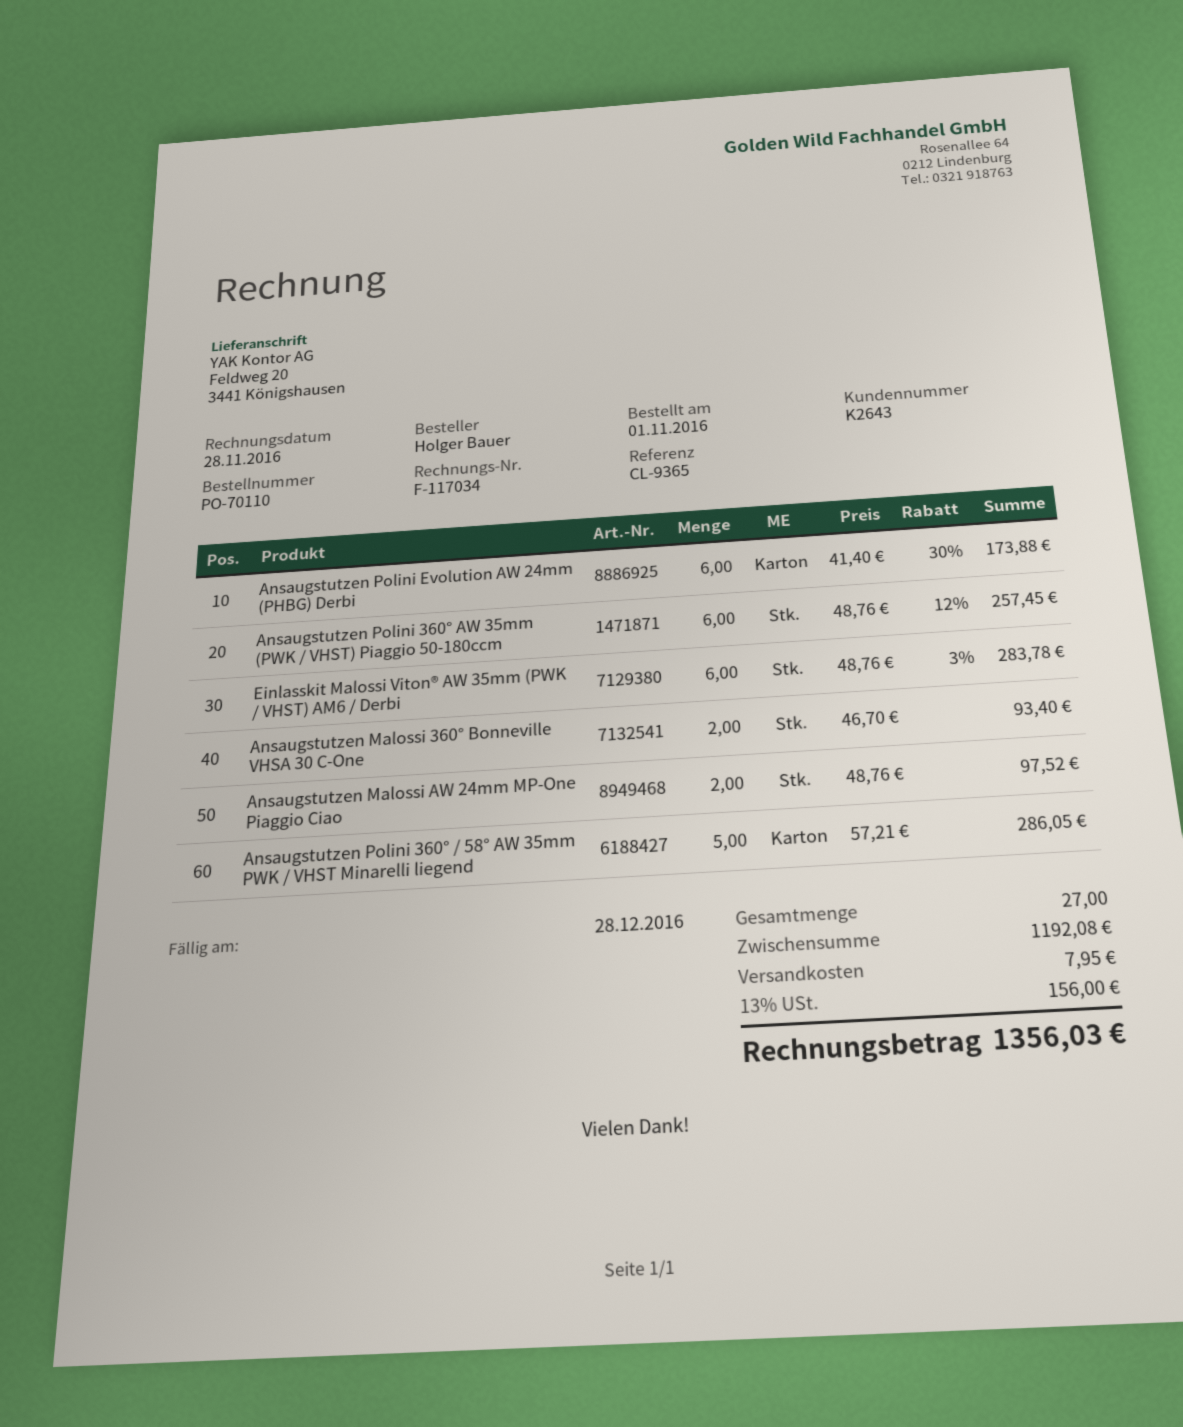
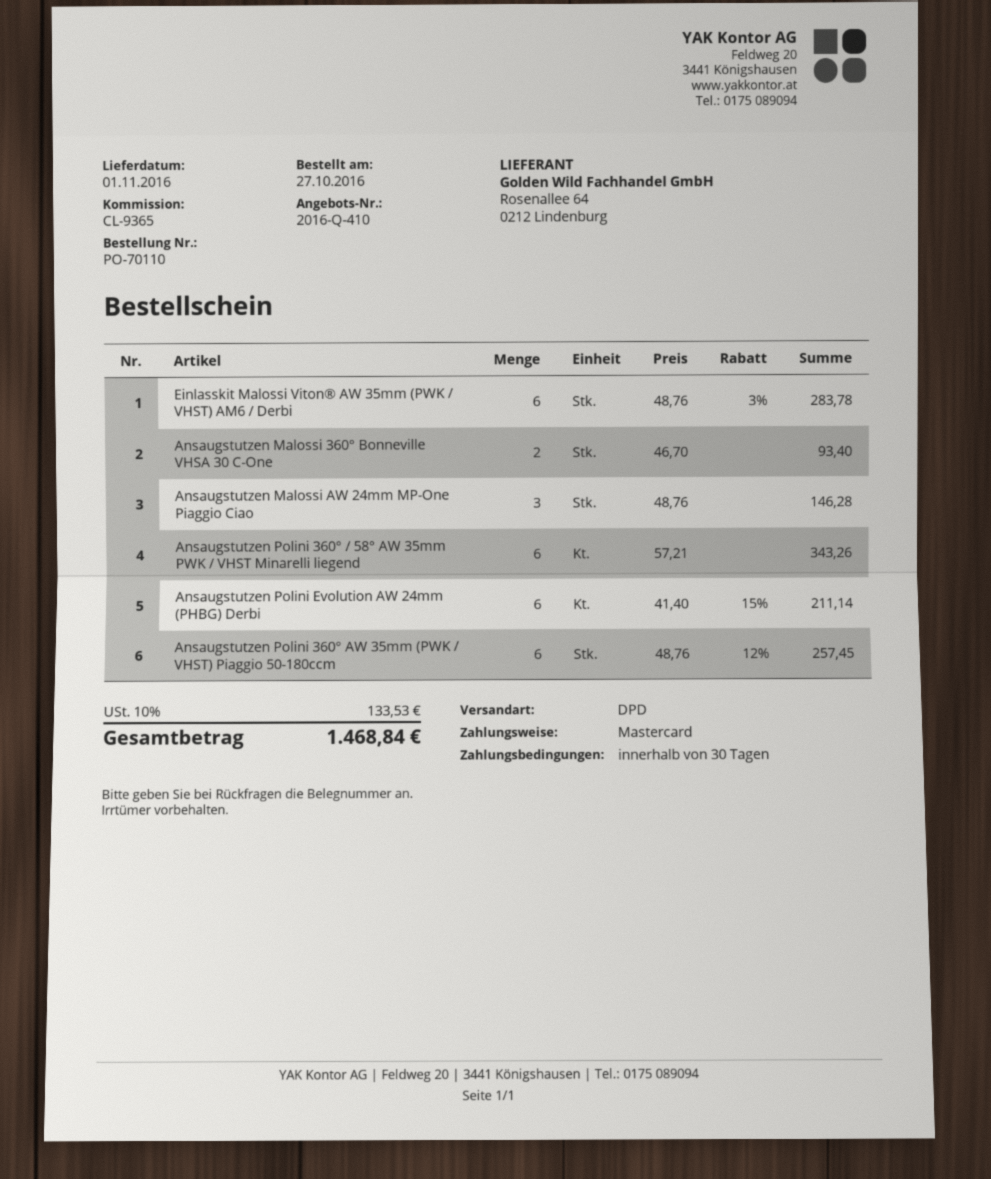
order date: 2016-11-01 -> 2016-10-27
Ansaugstutzen Polini Evolution AW 24mm (PHBG) Derbi: 6 x 41.40 - 30% = 173.88 -> 6 x 41.40 - 15% = 211.14
Ansaugstutzen Malossi AW 24mm MP-One Piaggio Ciao: 2 x 48.76 = 97.52 -> 3 x 48.76 = 146.28
Ansaugstutzen Polini 360° / 58° AW 35mm PWK / VHST Minarelli liegend: 5 x 57.21 = 286.05 -> 6 x 57.21 = 343.26
shipping: 7.95 -> none
tax: 13% = 156.00 -> 10% = 133.53
total: 1356.03 -> 1468.84

